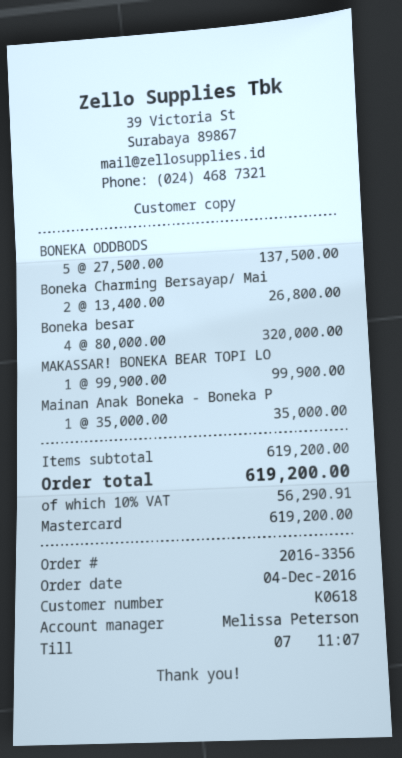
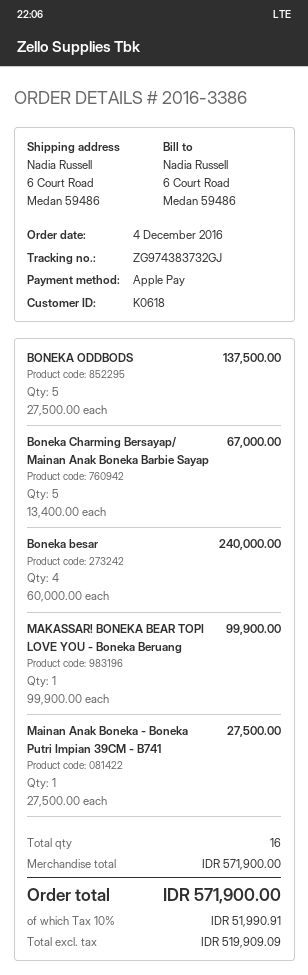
order number: 2016-3356 -> 2016-3386
payment method: Mastercard -> Apple Pay
Boneka Charming Bersayap/ Mai: 2 x 13400.00 = 26800.00 -> 5 x 13400.00 = 67000.00
Boneka besar: 4 x 80000.00 = 320000.00 -> 4 x 60000.00 = 240000.00
Mainan Anak Boneka - Boneka P: 1 x 35000.00 = 35000.00 -> 1 x 27500.00 = 27500.00
subtotal: 619200.00 -> 571900.00
tax: 10% = 56290.91 -> 10% = 51990.91
total: 619200.00 -> 571900.00

